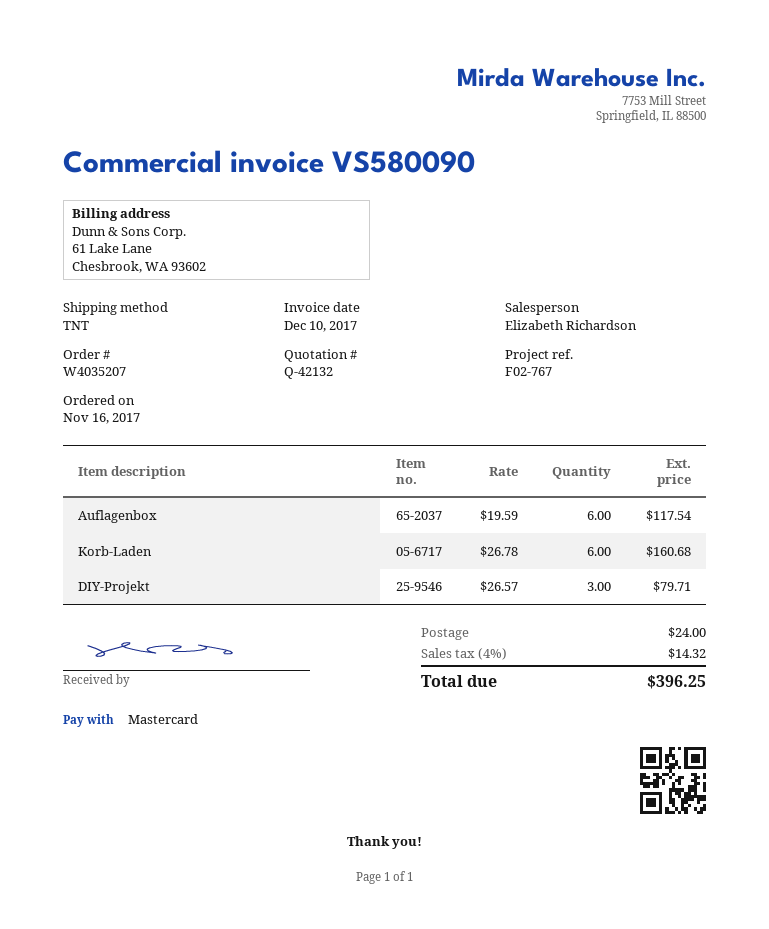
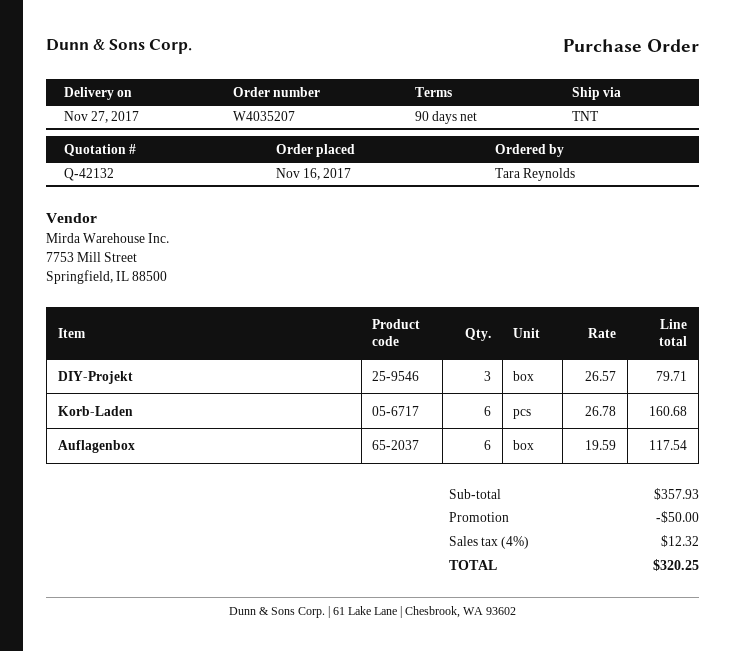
discount: none -> 50.00
shipping: 24.00 -> none
tax: 4% = 14.32 -> 4% = 12.32
total: 396.25 -> 320.25

